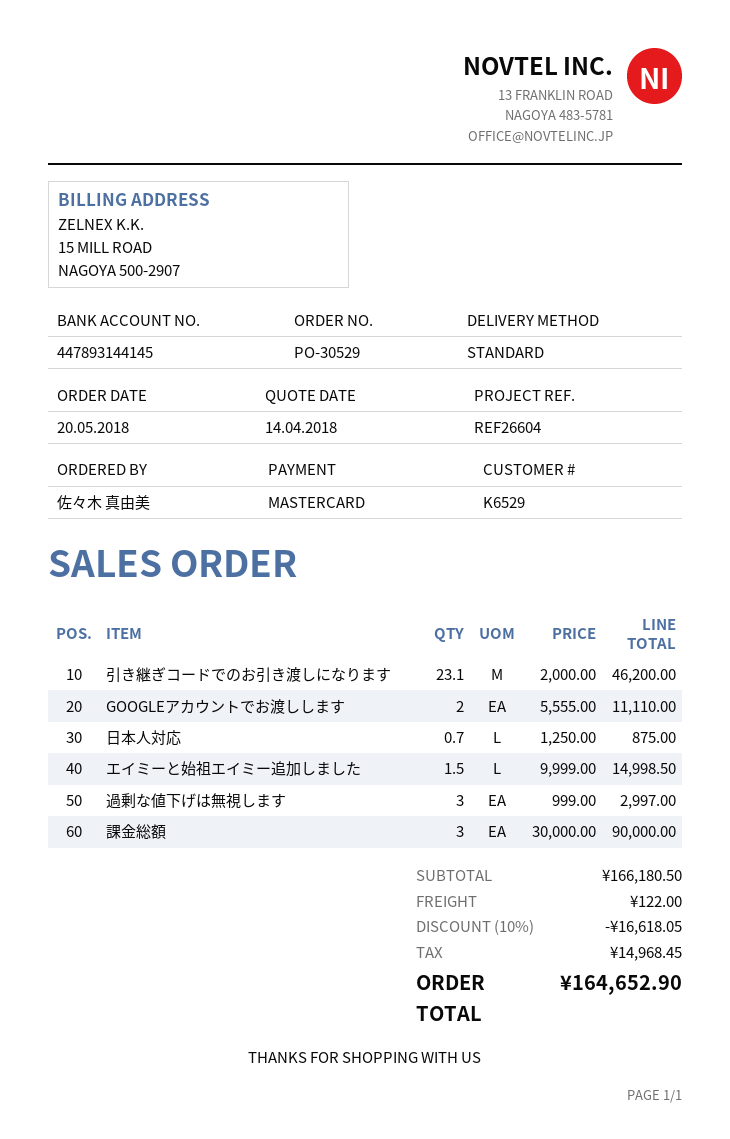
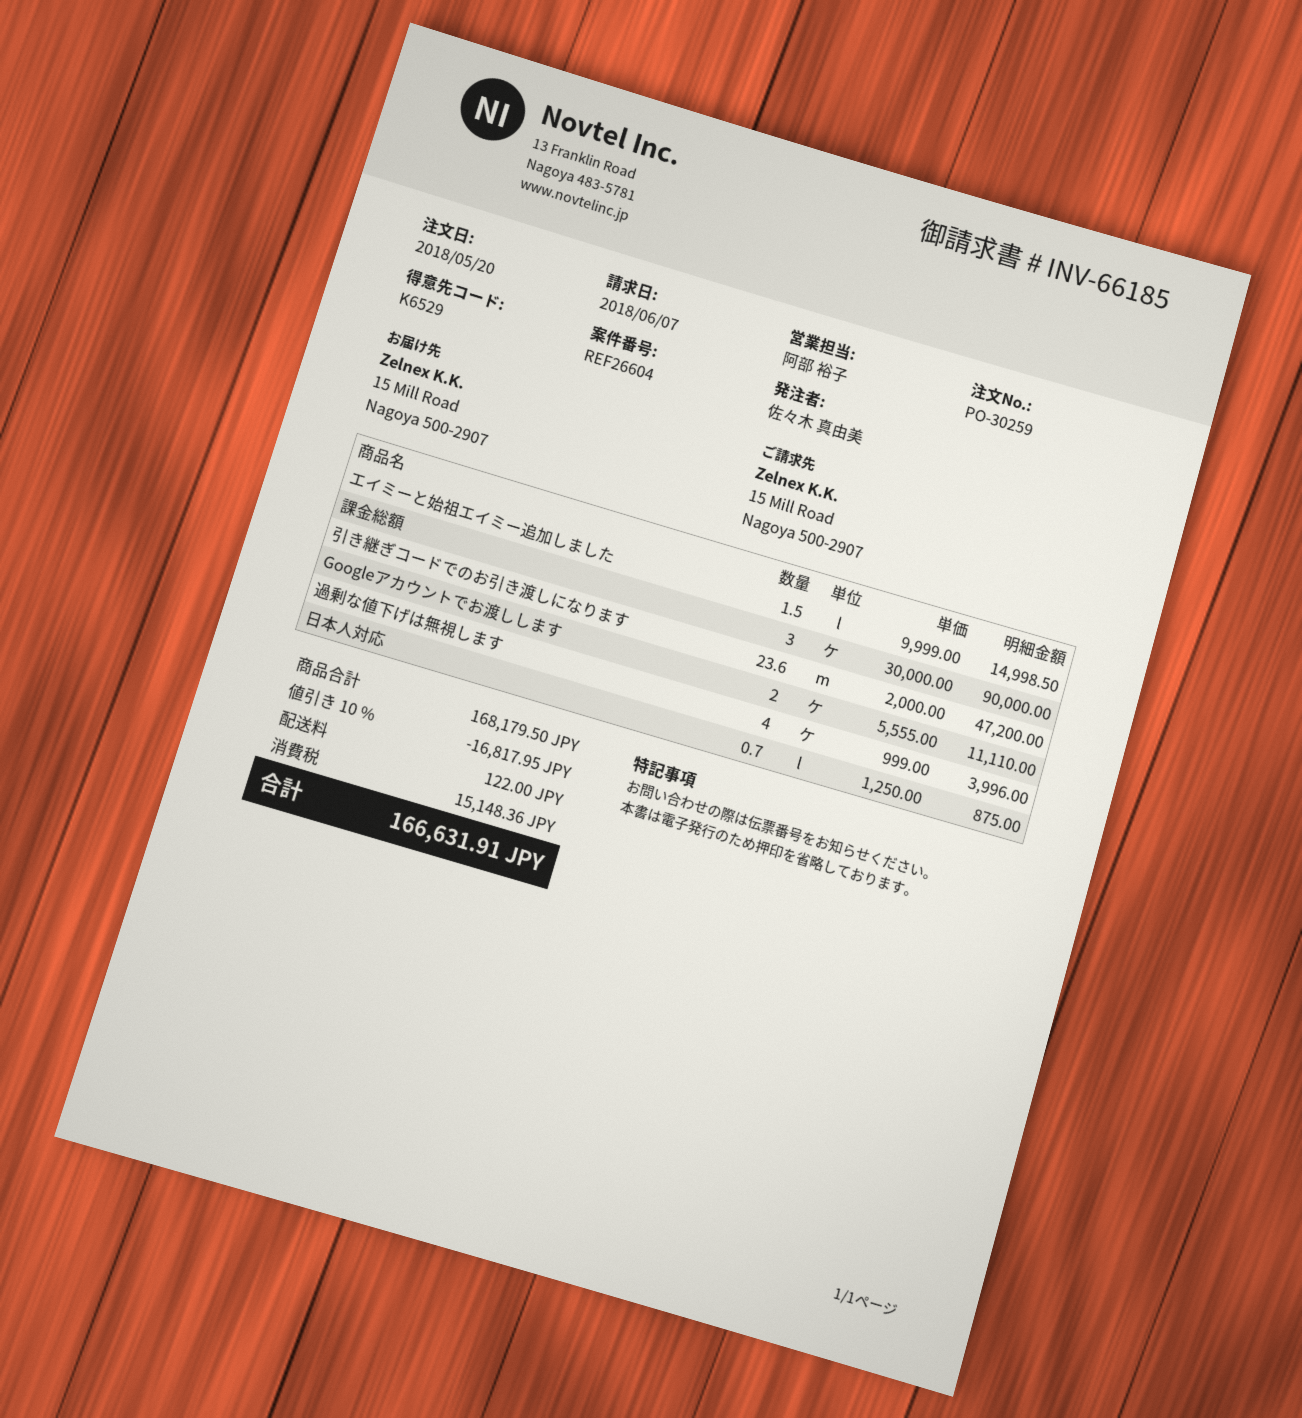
order number: PO-30529 -> PO-30259
引き継ぎコードでのお引き渡しになります: 23.1 x 2000.00 = 46200.00 -> 23.6 x 2000.00 = 47200.00
過剰な値下げは無視します: 3 x 999.00 = 2997.00 -> 4 x 999.00 = 3996.00
subtotal: 166180.50 -> 168179.50
discount: 10% = 16618.05 -> 10% = 16817.95
tax: 14968.45 -> 15148.36
total: 164652.90 -> 166631.91

